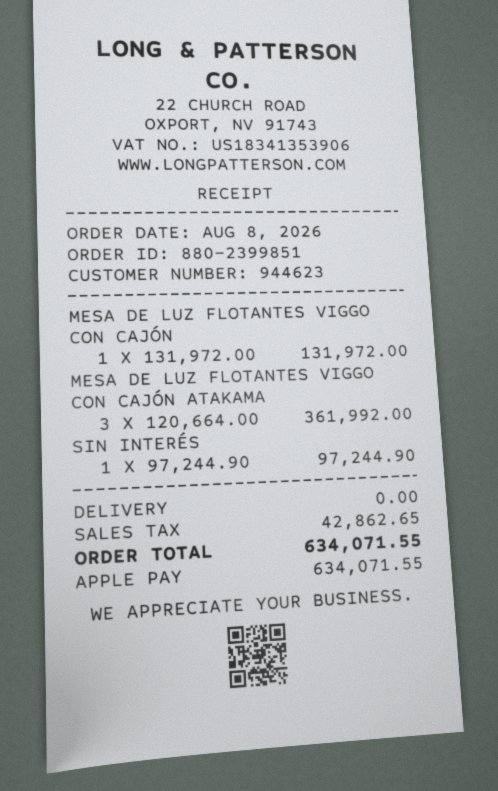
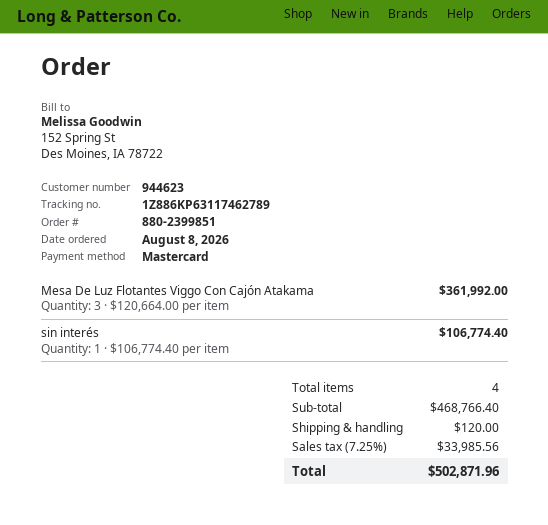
payment method: Apple Pay -> Mastercard
MESA DE LUZ FLOTANTES VIGGO CON CAJÓN: 1 x 131972.00 = 131972.00 -> none
SIN INTERÉS: 1 x 97244.90 = 97244.90 -> 1 x 106774.40 = 106774.40
shipping: 0.00 -> 120.00
tax: 42862.65 -> 33985.56
total: 634071.55 -> 502871.96

